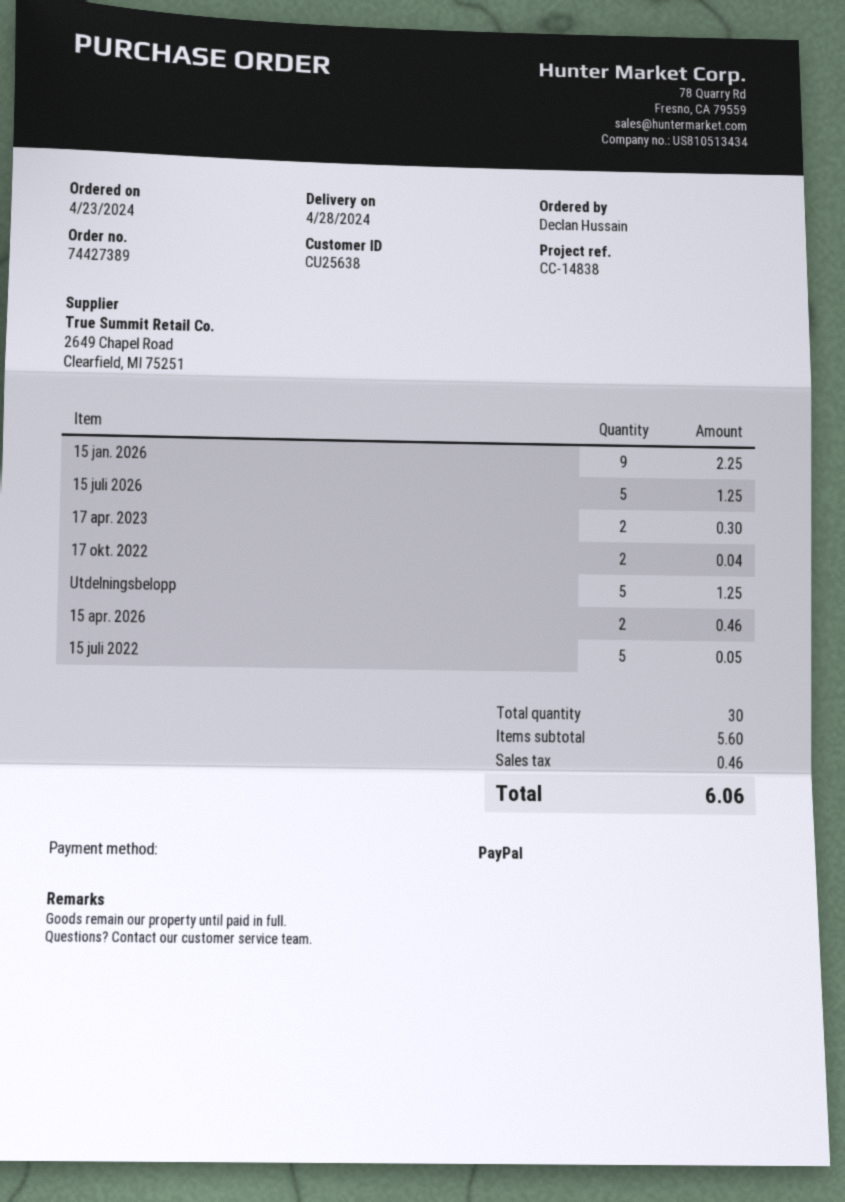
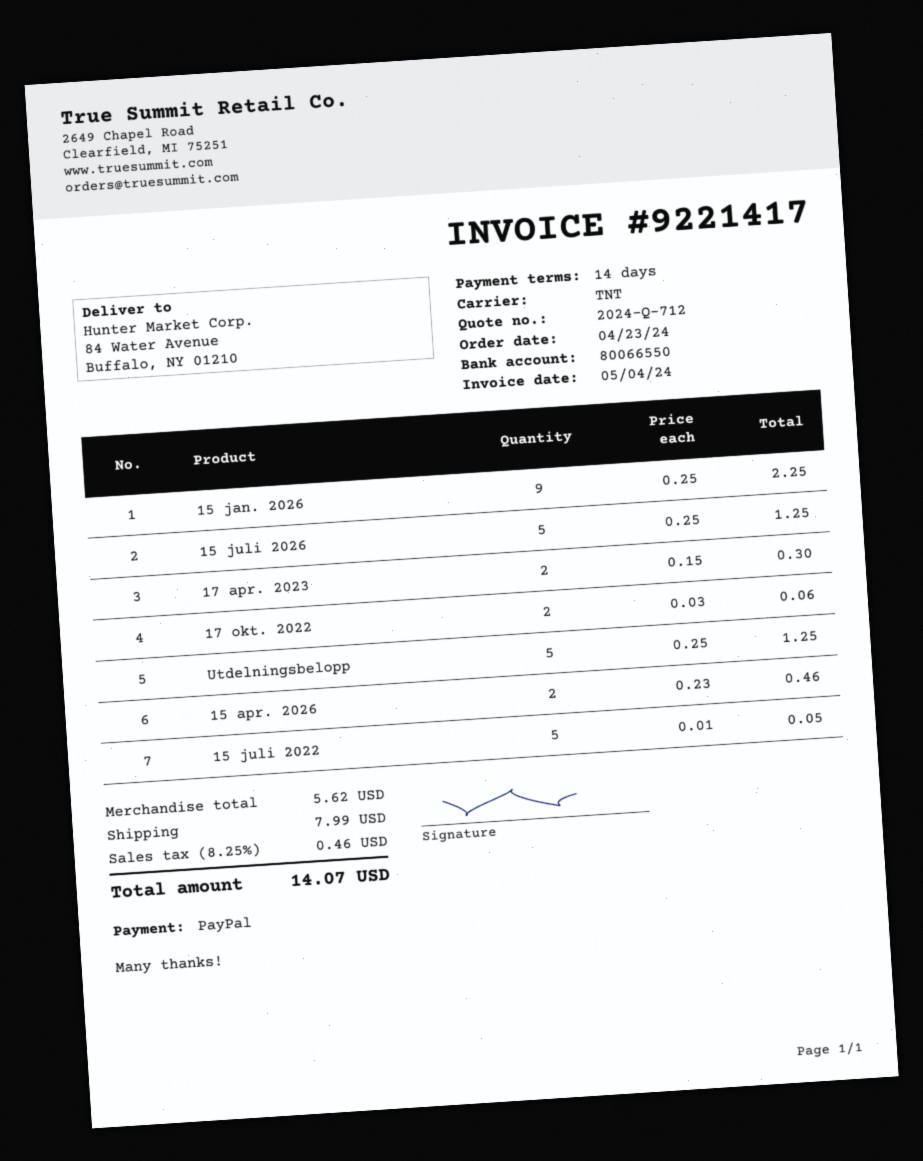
17 okt. 2022: 2 for 0.04 -> 2 for 0.06
subtotal: 5.60 -> 5.62
shipping: none -> 7.99
total: 6.06 -> 14.07

